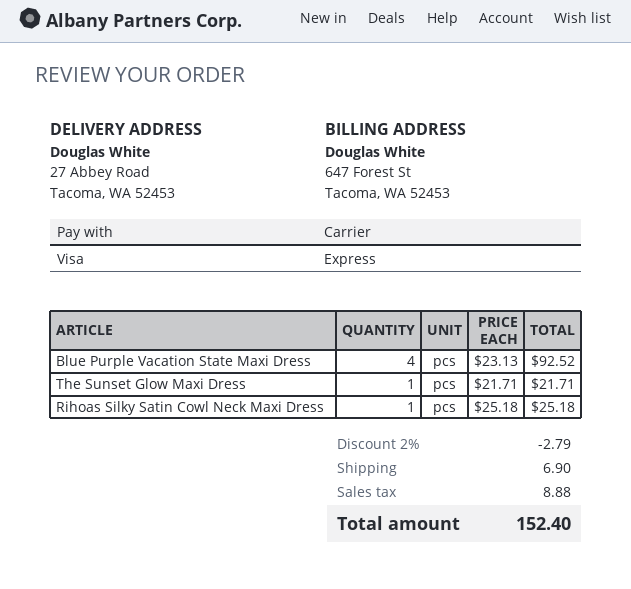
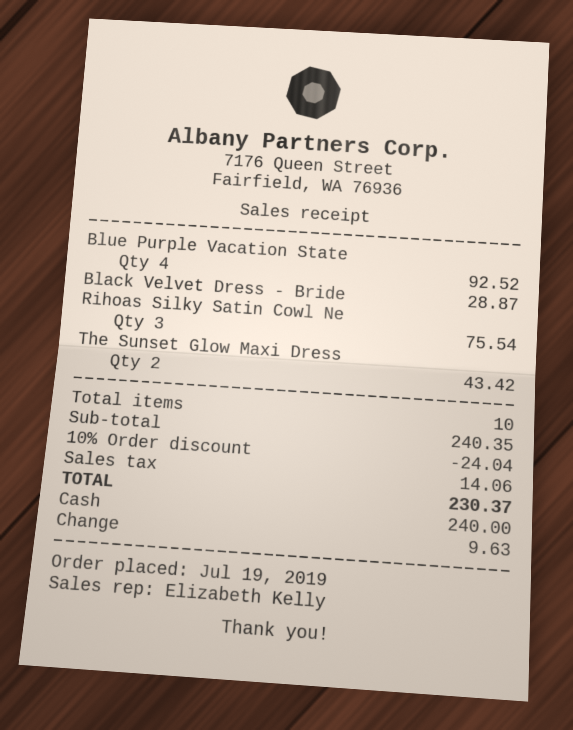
payment method: Visa -> cash
The Sunset Glow Maxi Dress: 1 for 21.71 -> 2 for 43.42
Rihoas Silky Satin Cowl Neck Maxi Dress: 1 for 25.18 -> 3 for 75.54
Black Velvet Dress - Bride: none -> 1 for 28.87
discount: 2% = 2.79 -> 10% = 24.04
shipping: 6.90 -> none
tax: 8.88 -> 14.06
total: 152.40 -> 230.37

